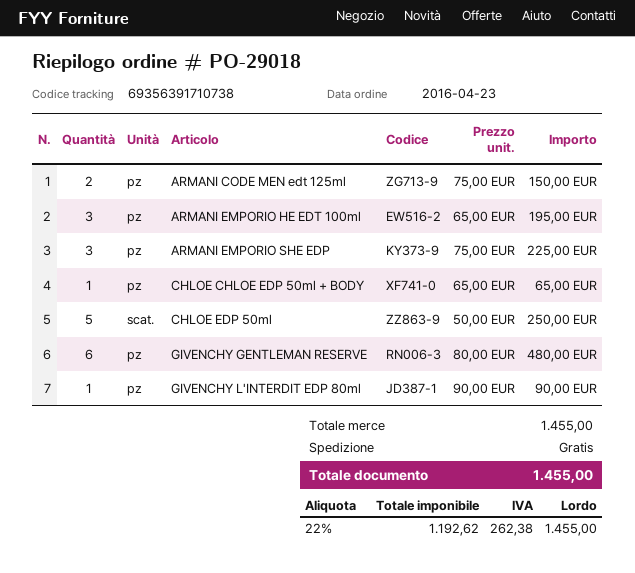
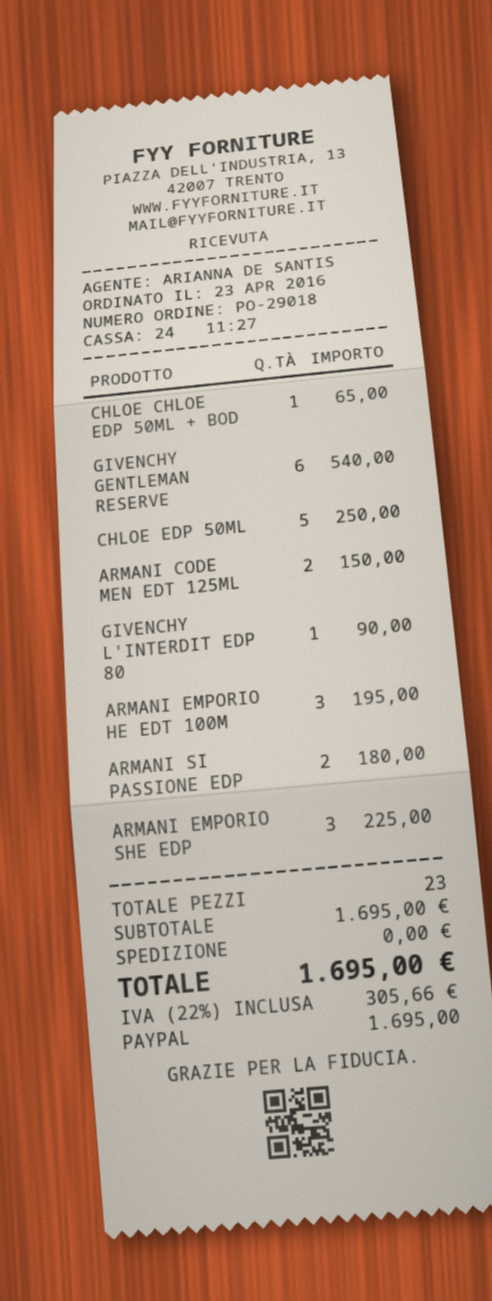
GIVENCHY GENTLEMAN RESERVE: 6 for 480.00 -> 6 for 540.00
ARMANI SI PASSIONE EDP: none -> 2 for 180.00
subtotal: 1455.00 -> 1695.00
tax: 22% = 262.38 -> 22% = 305.66
total: 1455.00 -> 1695.00

